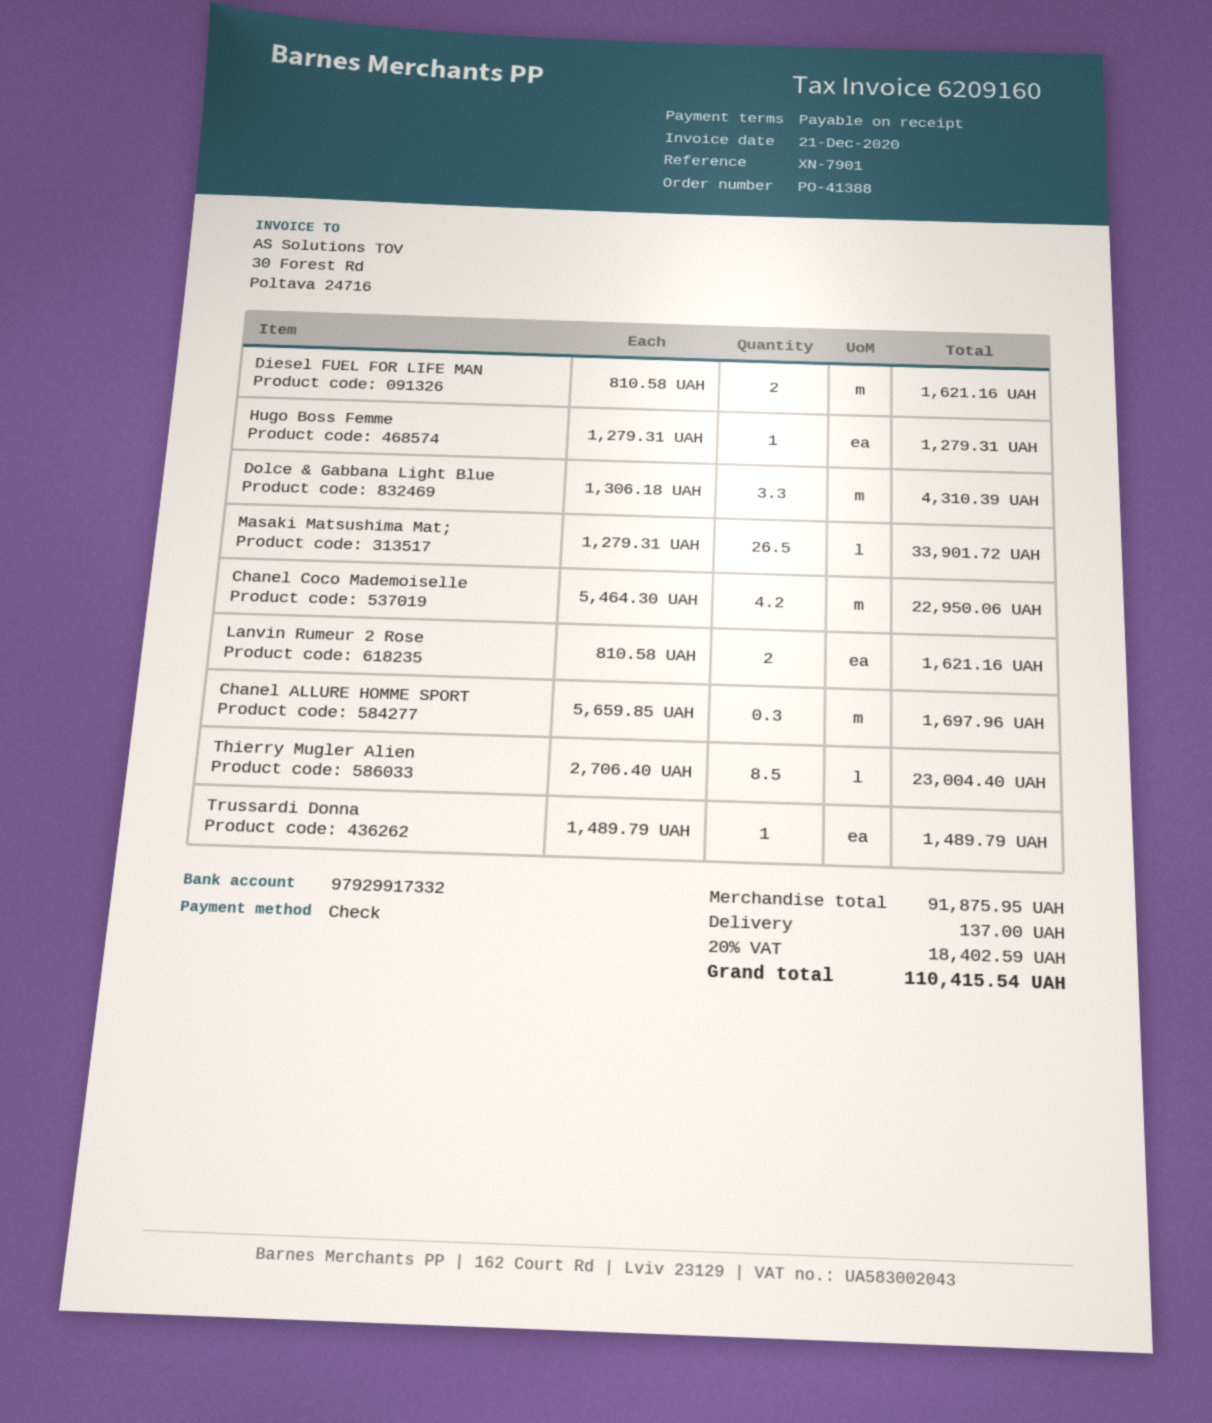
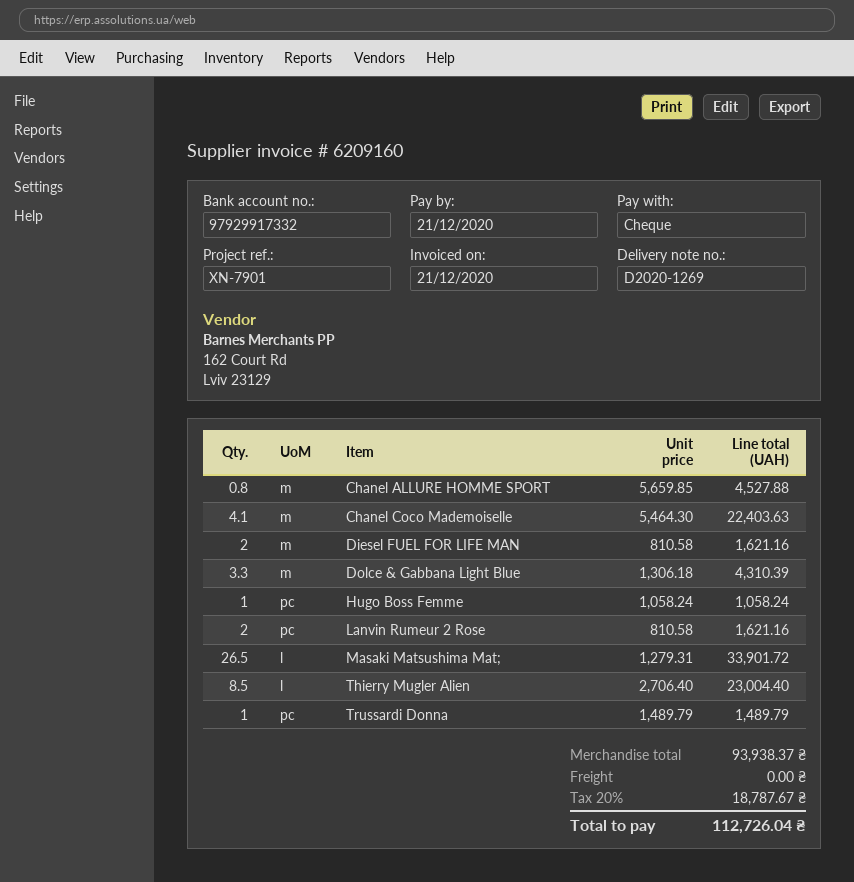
Hugo Boss Femme: 1 x 1279.31 = 1279.31 -> 1 x 1058.24 = 1058.24
Chanel Coco Mademoiselle: 4.2 x 5464.30 = 22950.06 -> 4.1 x 5464.30 = 22403.63
Chanel ALLURE HOMME SPORT: 0.3 x 5659.85 = 1697.96 -> 0.8 x 5659.85 = 4527.88
subtotal: 91875.95 -> 93938.37
shipping: 137.00 -> 0.00
tax: 20% = 18402.59 -> 20% = 18787.67
total: 110415.54 -> 112726.04

